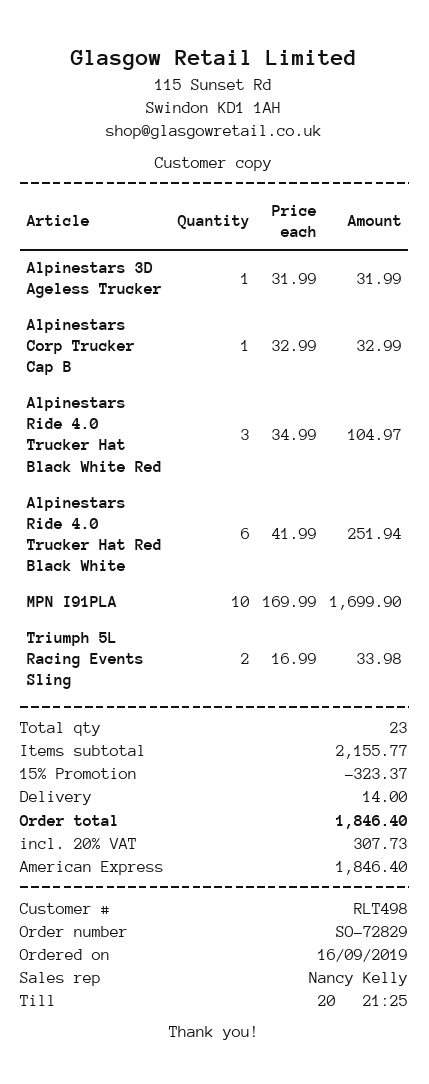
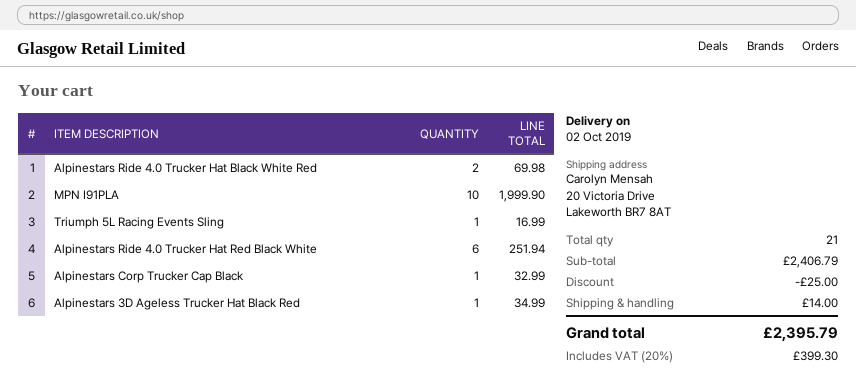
Alpinestars 3D Ageless Trucker: 1 for 31.99 -> 1 for 34.99
Alpinestars Ride 4.0 Trucker Hat Black White Red: 3 for 104.97 -> 2 for 69.98
MPN I91PLA: 10 for 1699.90 -> 10 for 1999.90
Triumph 5L Racing Events Sling: 2 for 33.98 -> 1 for 16.99
total quantity: 23 -> 21
subtotal: 2155.77 -> 2406.79
discount: 323.37 -> 25.00
tax: 20% = 307.73 -> 20% = 399.30
total: 1846.40 -> 2395.79

